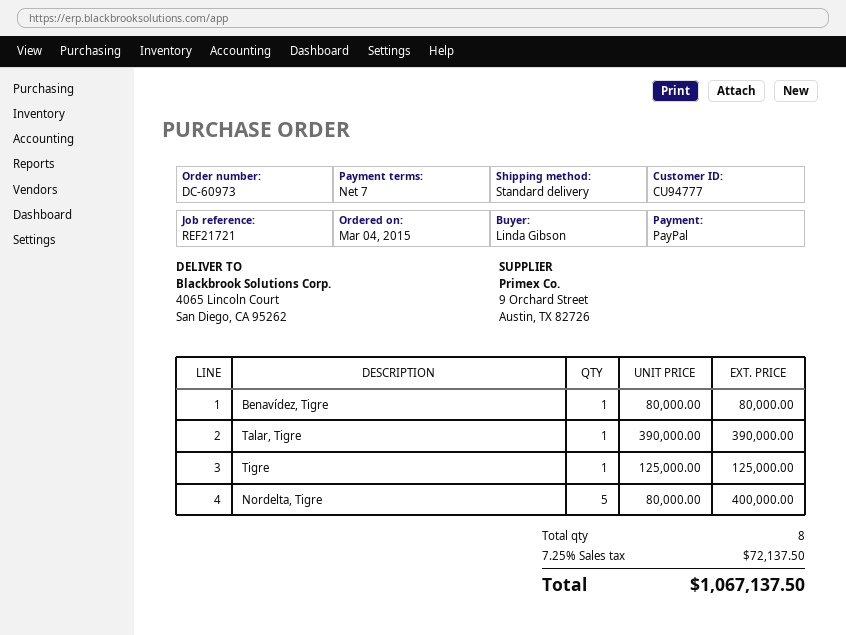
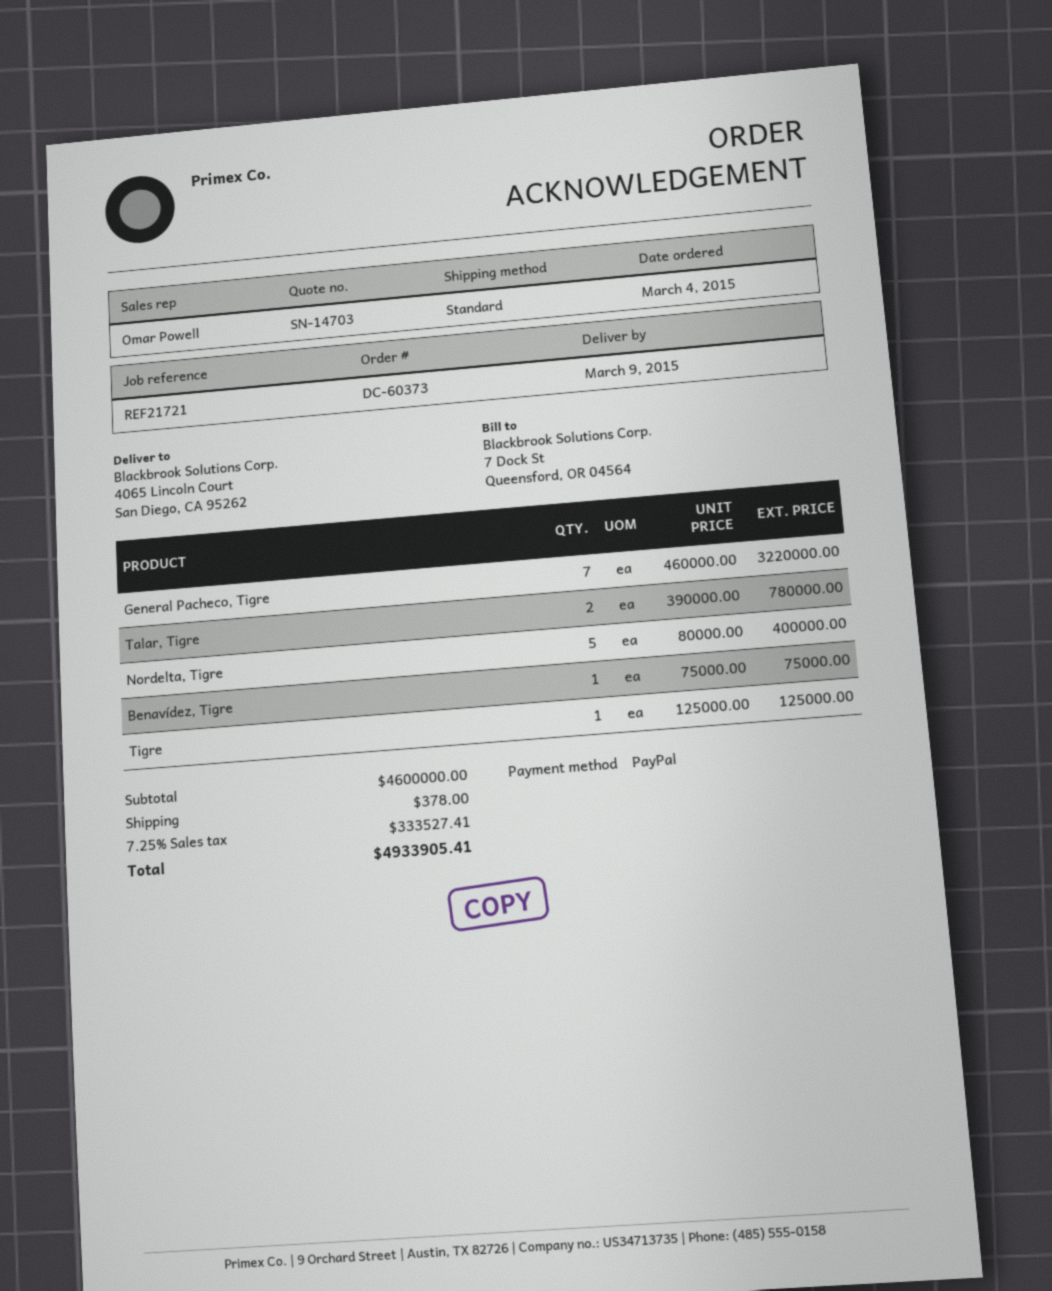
order number: DC-60973 -> DC-60373
Benavídez, Tigre: 1 x 80000.00 = 80000.00 -> 1 x 75000.00 = 75000.00
Talar, Tigre: 1 x 390000.00 = 390000.00 -> 2 x 390000.00 = 780000.00
General Pacheco, Tigre: none -> 7 x 460000.00 = 3220000.00
shipping: none -> 378.00
tax: 7.25% = 72137.50 -> 7.25% = 333527.41
total: 1067137.50 -> 4933905.41

